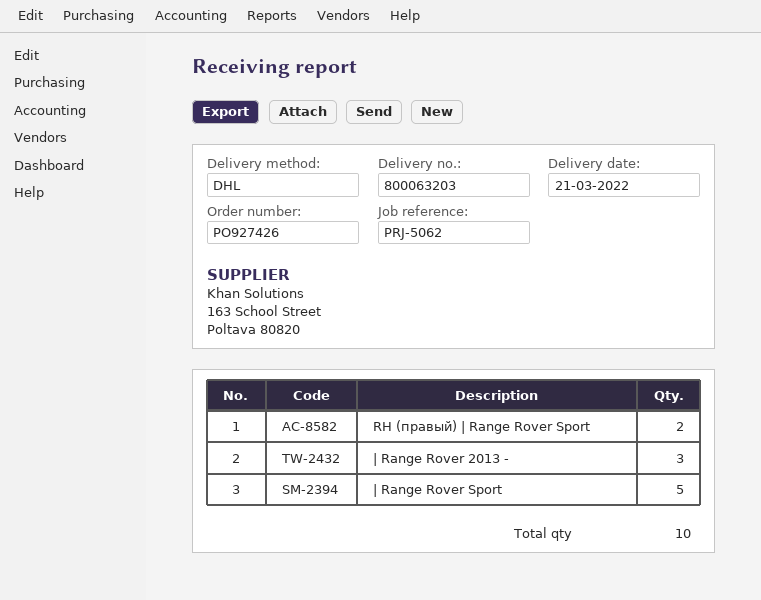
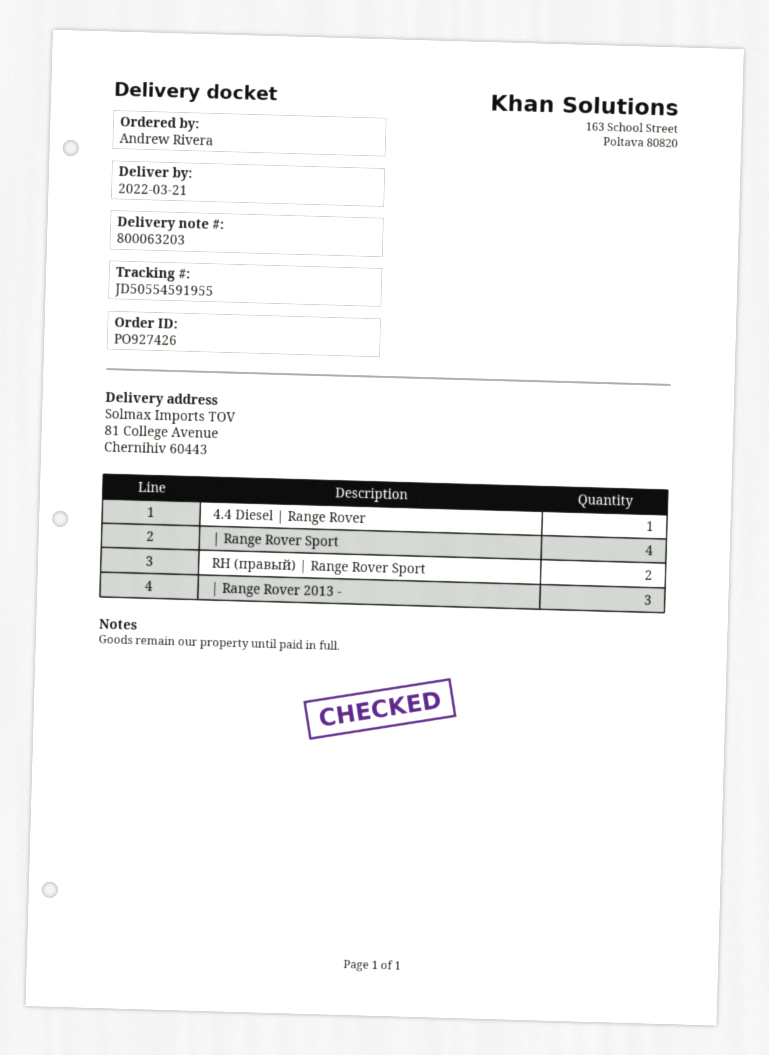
| Range Rover Sport: 5 -> 4
4.4 Diesel | Range Rover: none -> 1

